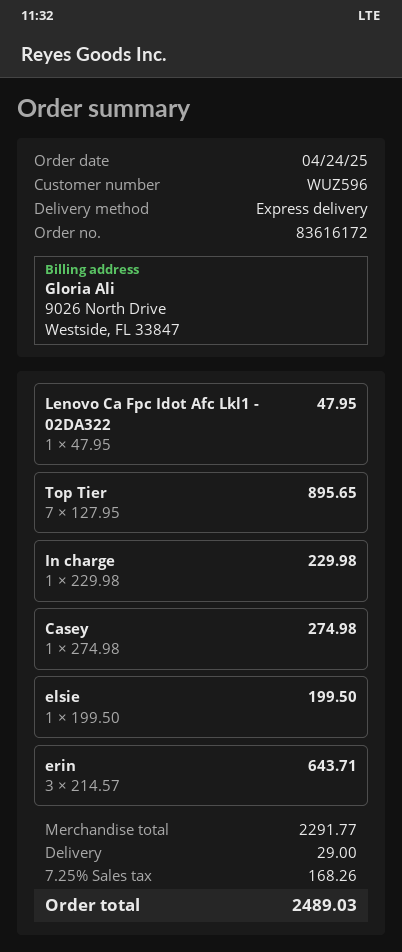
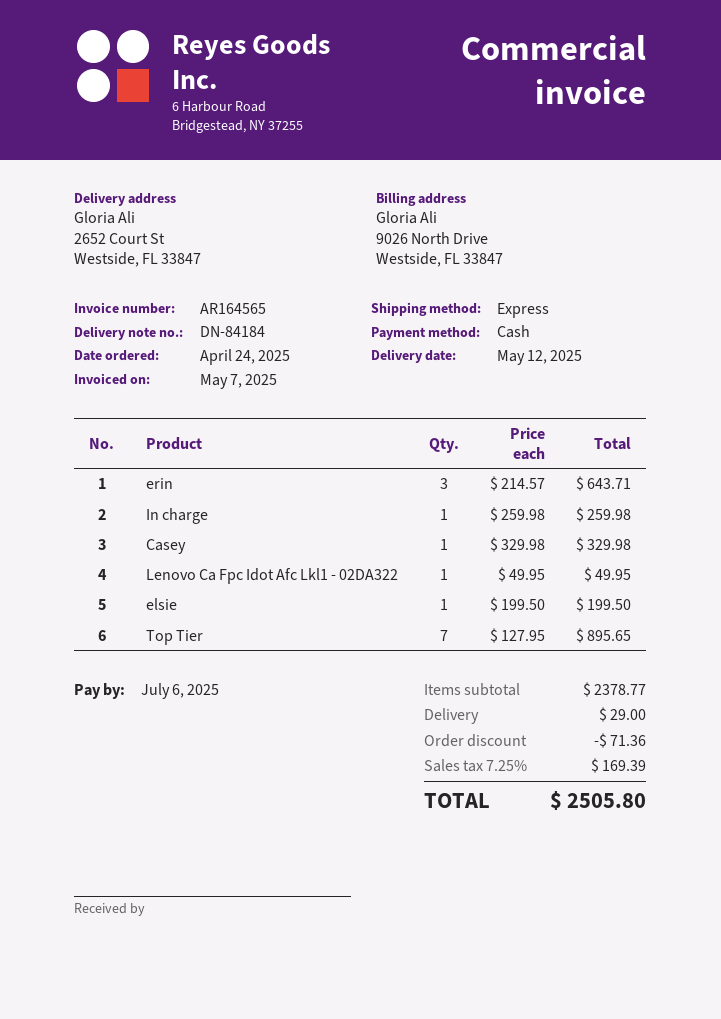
Lenovo Ca Fpc Idot Afc Lkl1 - 02DA322: 1 x 47.95 = 47.95 -> 1 x 49.95 = 49.95
In charge: 1 x 229.98 = 229.98 -> 1 x 259.98 = 259.98
Casey: 1 x 274.98 = 274.98 -> 1 x 329.98 = 329.98
subtotal: 2291.77 -> 2378.77
discount: none -> 71.36
tax: 7.25% = 168.26 -> 7.25% = 169.39
total: 2489.03 -> 2505.80

